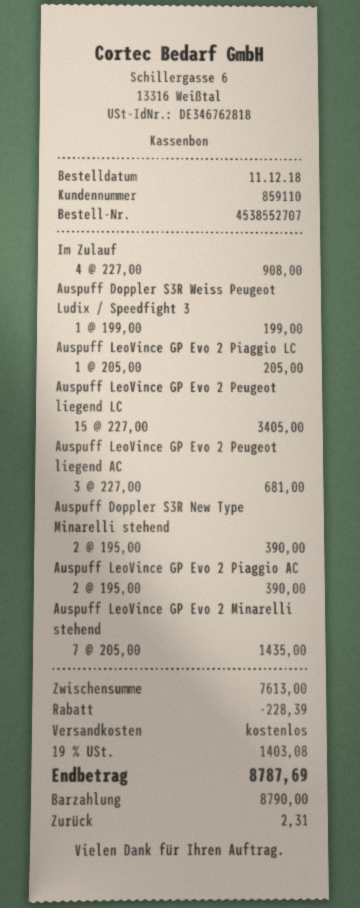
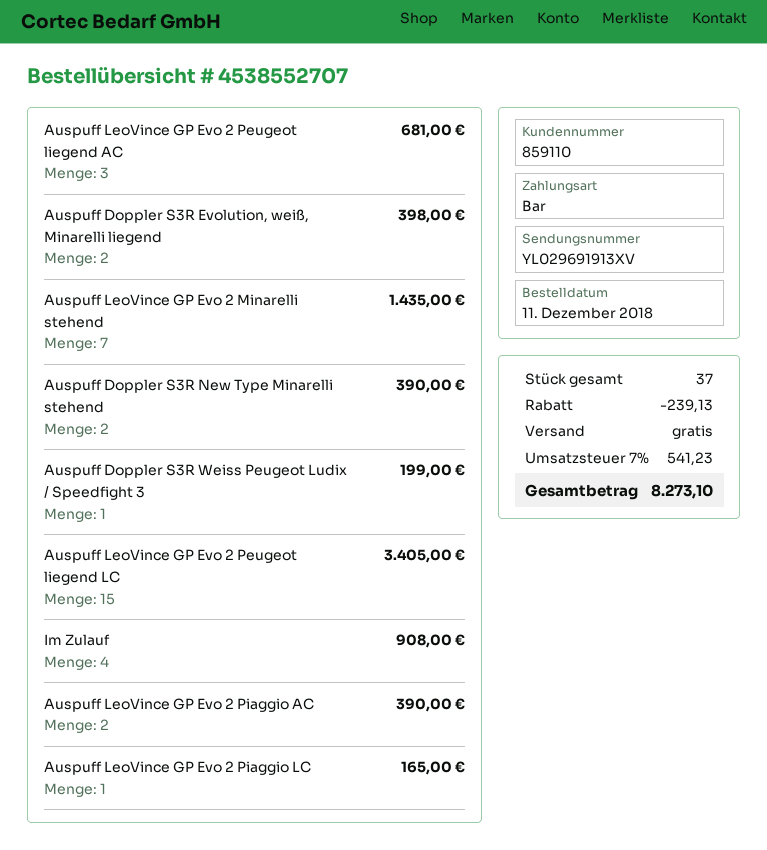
Auspuff LeoVince GP Evo 2 Piaggio LC: 1 for 205.00 -> 1 for 165.00
Auspuff Doppler S3R Evolution, weiß, Minarelli liegend: none -> 2 for 398.00
discount: 228.39 -> 239.13
tax: 19% = 1403.08 -> 7% = 541.23
total: 8787.69 -> 8273.10

